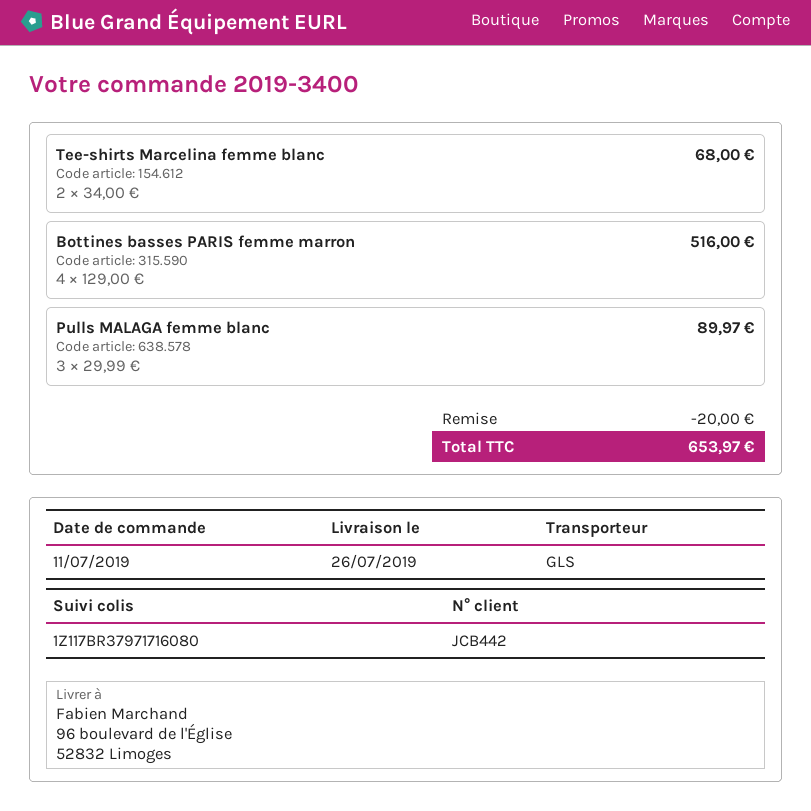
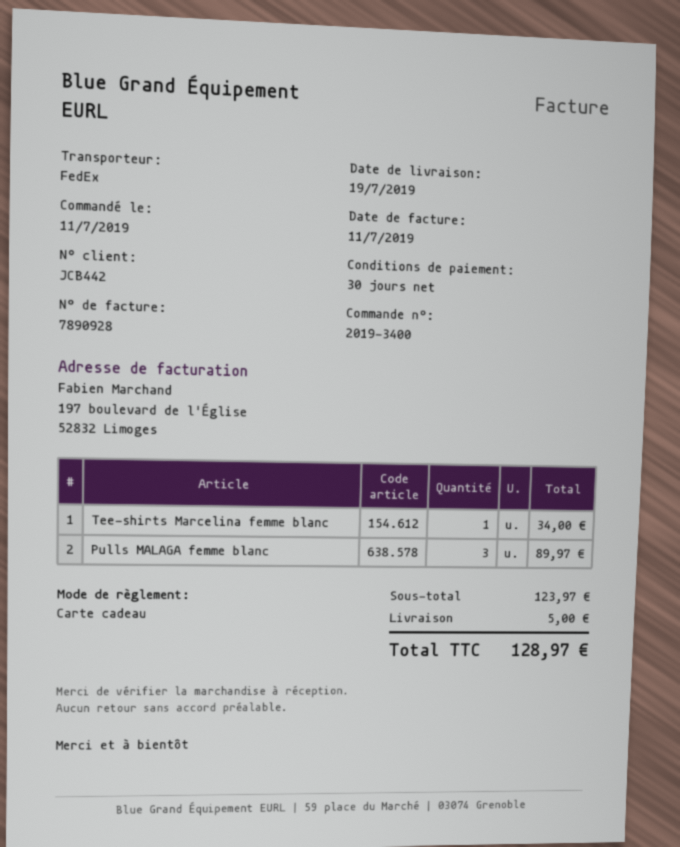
delivery date: 2019-07-26 -> 2019-07-19
shipping method: GLS -> FedEx
Tee-shirts Marcelina femme blanc: 2 for 68.00 -> 1 for 34.00
Bottines basses PARIS femme marron: 4 for 516.00 -> none
discount: 20.00 -> none
shipping: none -> 5.00
total: 653.97 -> 128.97

